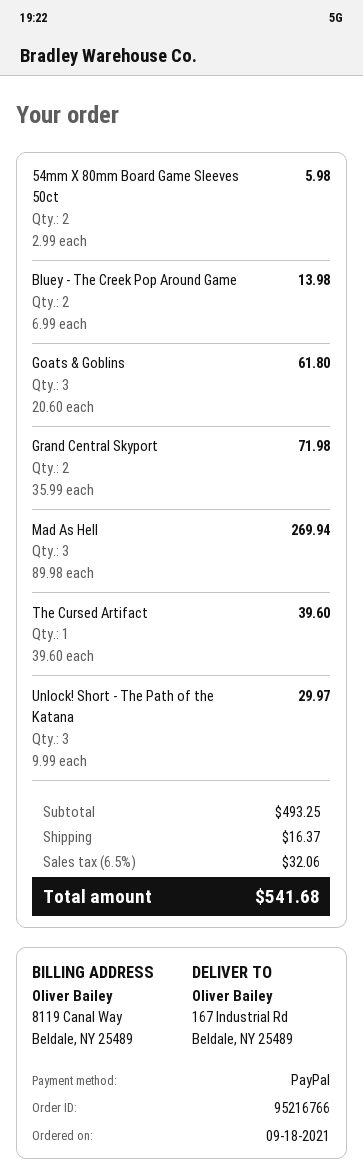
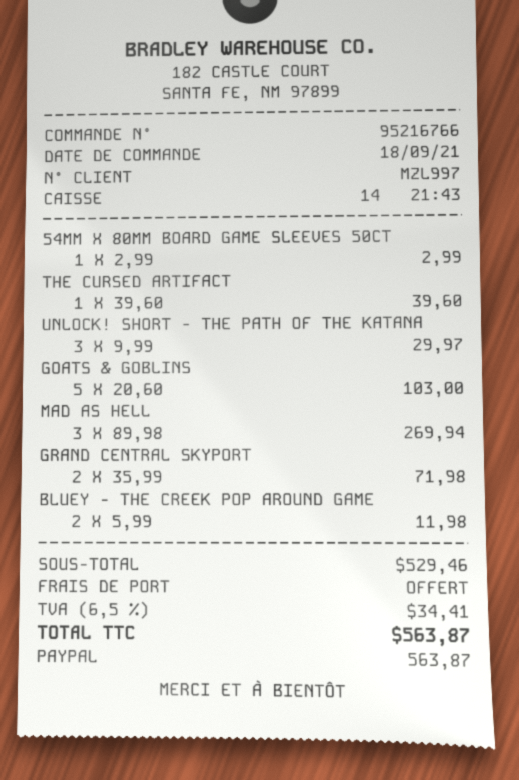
54mm X 80mm Board Game Sleeves 50ct: 2 x 2.99 = 5.98 -> 1 x 2.99 = 2.99
Bluey - The Creek Pop Around Game: 2 x 6.99 = 13.98 -> 2 x 5.99 = 11.98
Goats & Goblins: 3 x 20.60 = 61.80 -> 5 x 20.60 = 103.00
subtotal: 493.25 -> 529.46
shipping: 16.37 -> 0.00
tax: 6.5% = 32.06 -> 6.5% = 34.41
total: 541.68 -> 563.87

